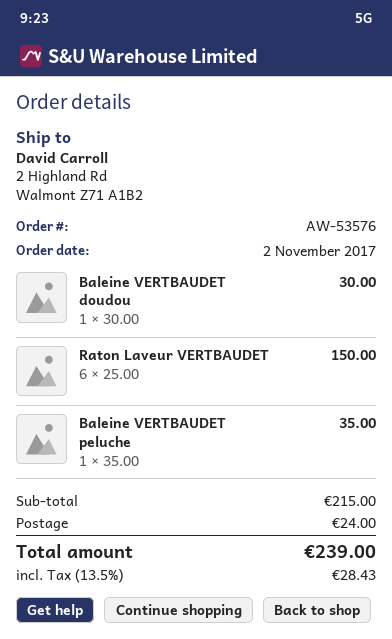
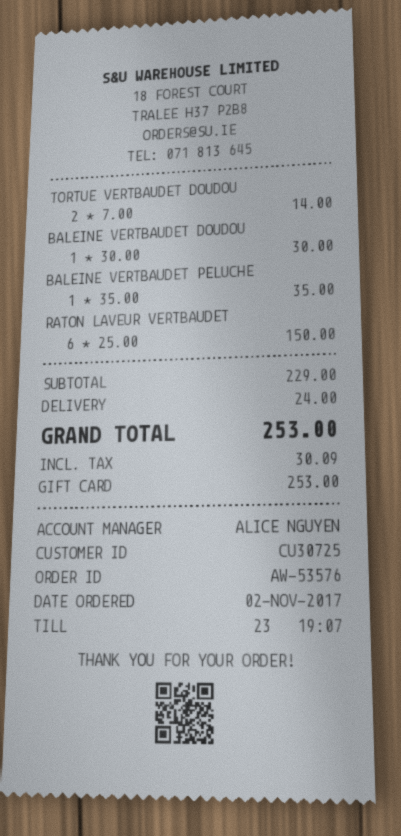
TORTUE VERTBAUDET DOUDOU: none -> 2 x 7.00 = 14.00
subtotal: 215.00 -> 229.00
tax: 28.43 -> 30.09
total: 239.00 -> 253.00

